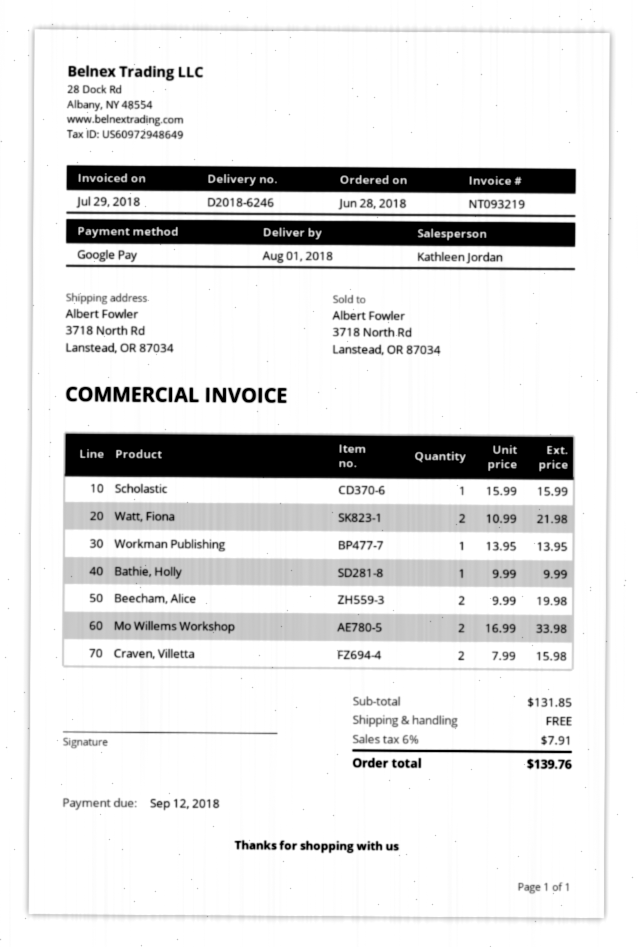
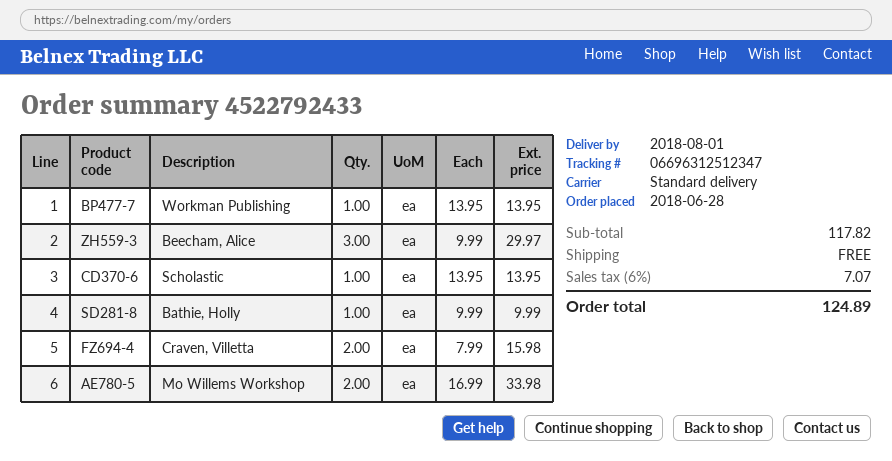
Scholastic: 1 x 15.99 = 15.99 -> 1 x 13.95 = 13.95
Watt, Fiona: 2 x 10.99 = 21.98 -> none
Beecham, Alice: 2 x 9.99 = 19.98 -> 3 x 9.99 = 29.97
subtotal: 131.85 -> 117.82
tax: 6% = 7.91 -> 6% = 7.07
total: 139.76 -> 124.89

